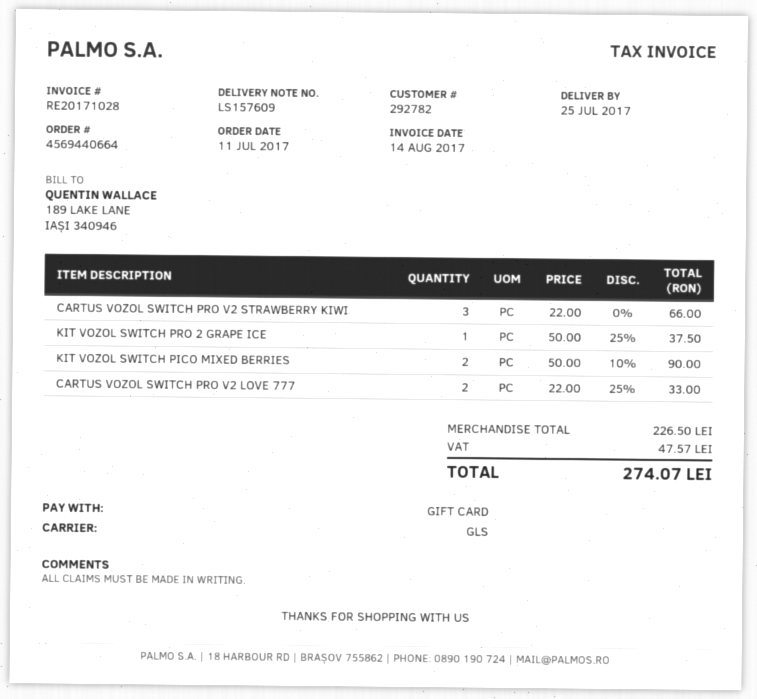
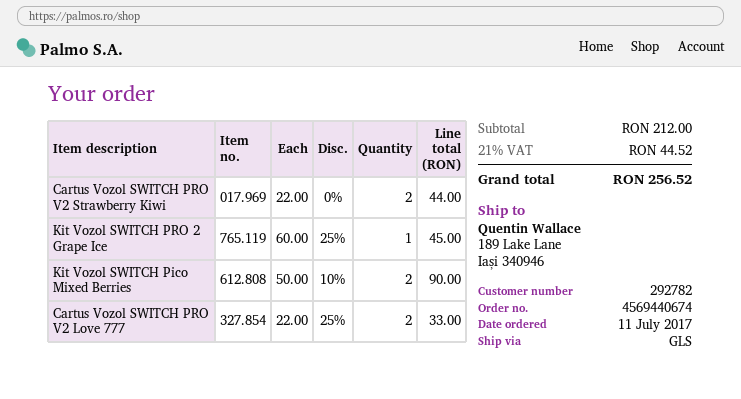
order number: 4569440664 -> 4569440674
CARTUS VOZOL SWITCH PRO V2 STRAWBERRY KIWI: 3 x 22.00 = 66.00 -> 2 x 22.00 = 44.00
KIT VOZOL SWITCH PRO 2 GRAPE ICE: 1 x 50.00 - 25% = 37.50 -> 1 x 60.00 - 25% = 45.00
subtotal: 226.50 -> 212.00
tax: 47.57 -> 44.52
total: 274.07 -> 256.52

